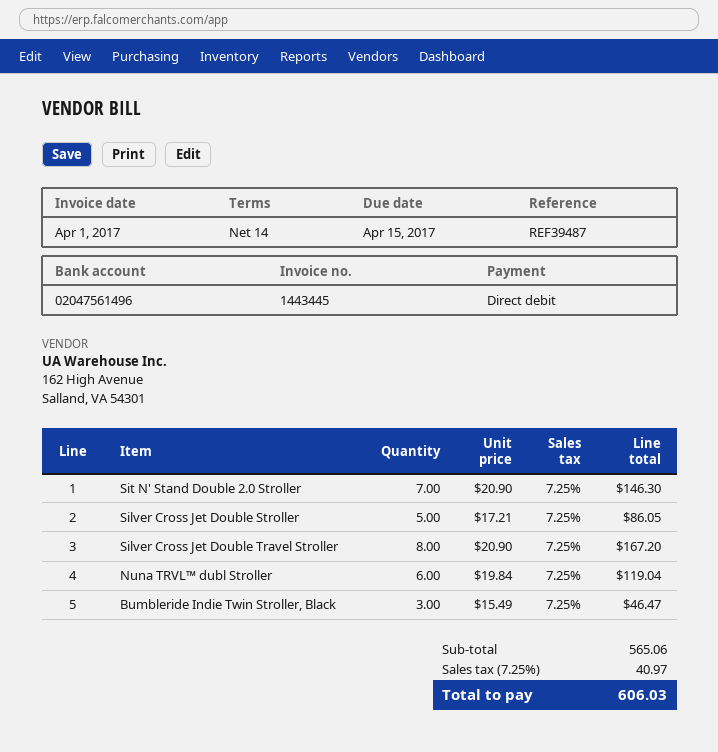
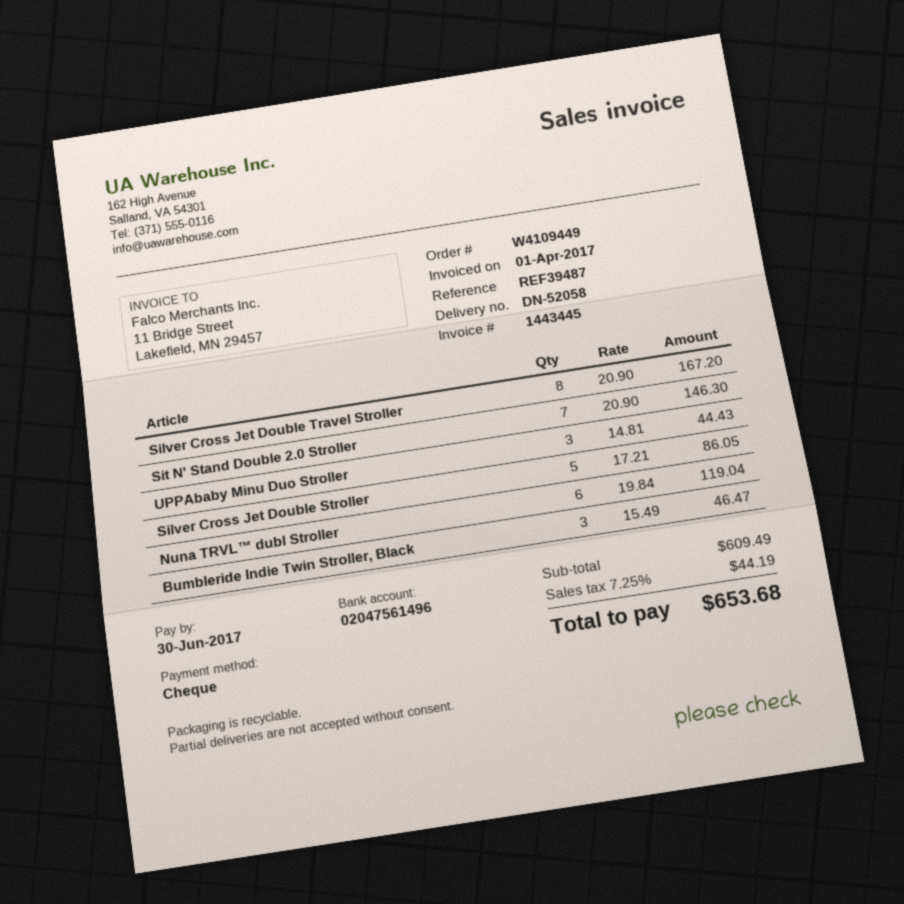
due date: 2017-04-15 -> 2017-06-30
payment method: direct debit -> cheque
UPPAbaby Minu Duo Stroller: none -> 3 x 14.81 = 44.43
subtotal: 565.06 -> 609.49
tax: 7.25% = 40.97 -> 7.25% = 44.19
total: 606.03 -> 653.68

